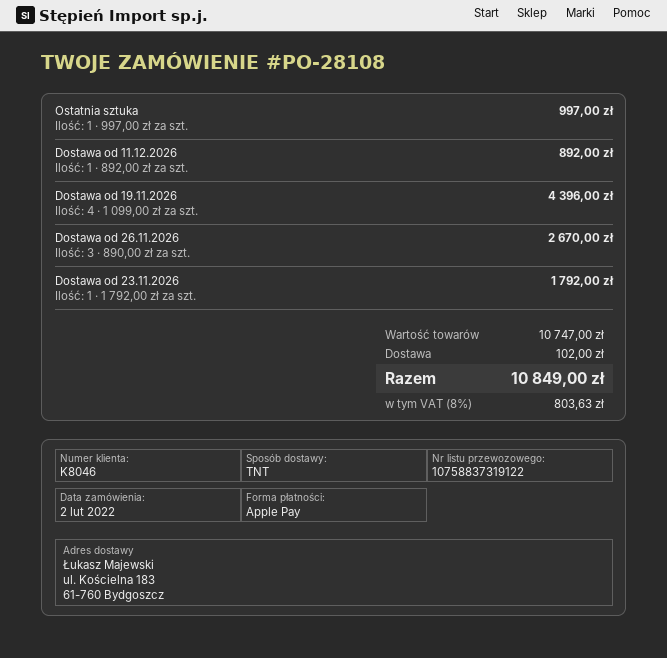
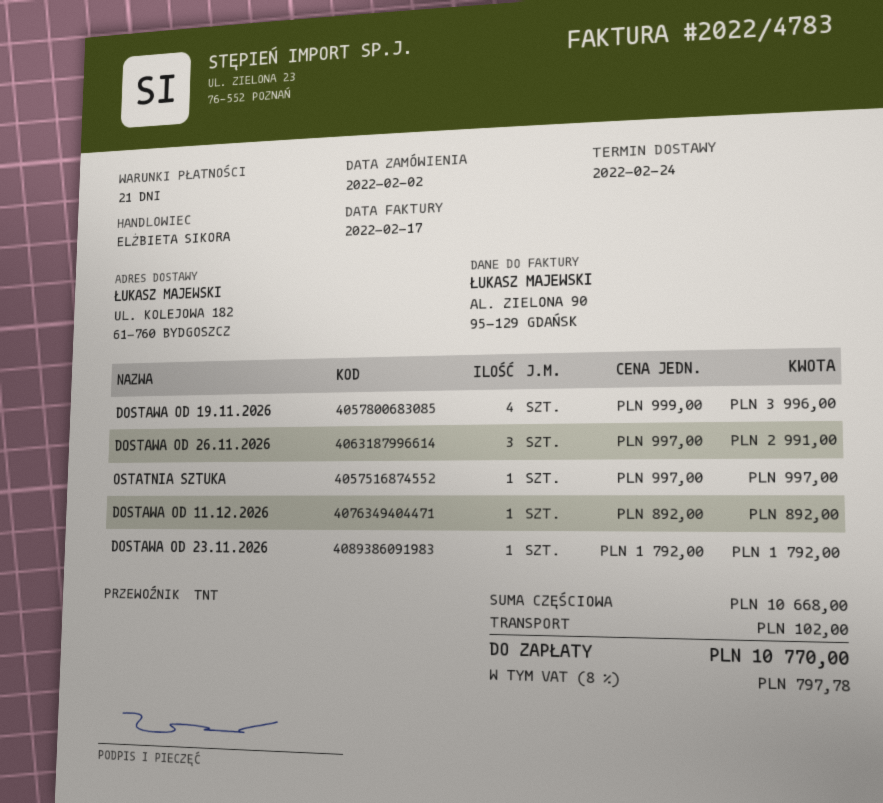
ship to: ul. Kościelna 183, 61-760 Bydgoszcz -> UL. KOLEJOWA 182, 61-760 BYDGOSZCZ
Dostawa od 19.11.2026: 4 x 1099.00 = 4396.00 -> 4 x 999.00 = 3996.00
Dostawa od 26.11.2026: 3 x 890.00 = 2670.00 -> 3 x 997.00 = 2991.00
subtotal: 10747.00 -> 10668.00
tax: 8% = 803.63 -> 8% = 797.78
total: 10849.00 -> 10770.00

